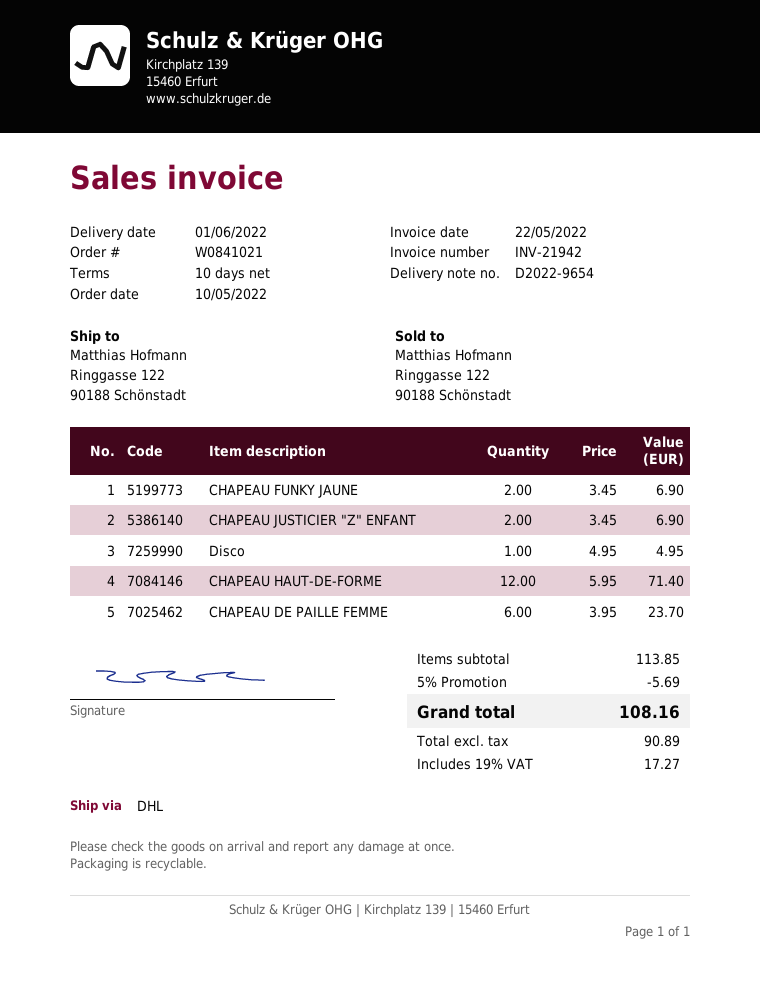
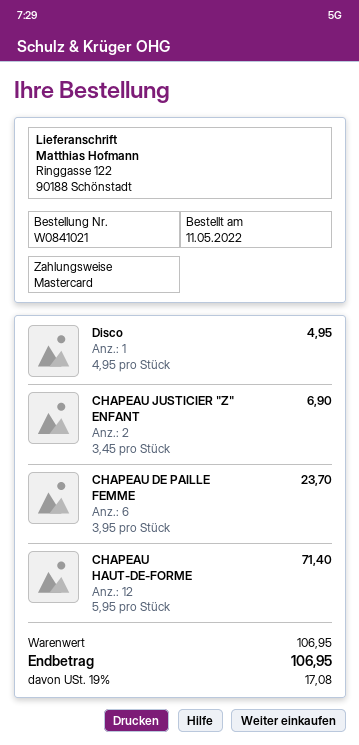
order date: 2022-05-10 -> 2022-05-11
CHAPEAU FUNKY JAUNE: 2 x 3.45 = 6.90 -> none
subtotal: 113.85 -> 106.95
discount: 5% = 5.69 -> none
tax: 19% = 17.27 -> 19% = 17.08
total: 108.16 -> 106.95

